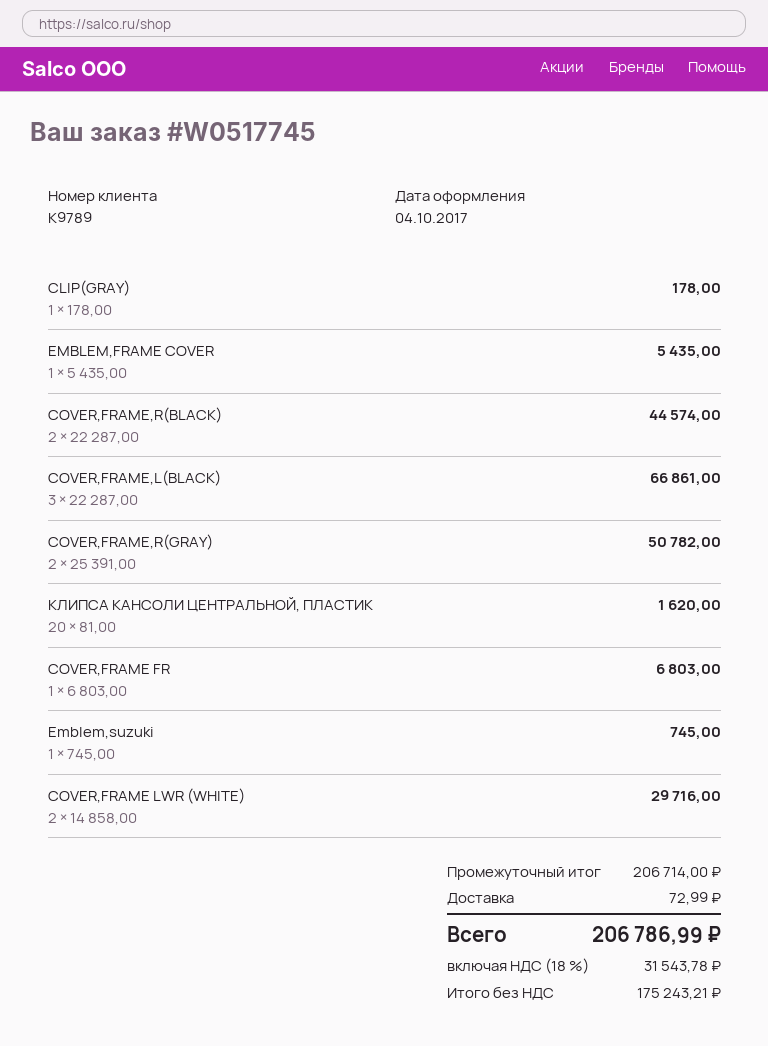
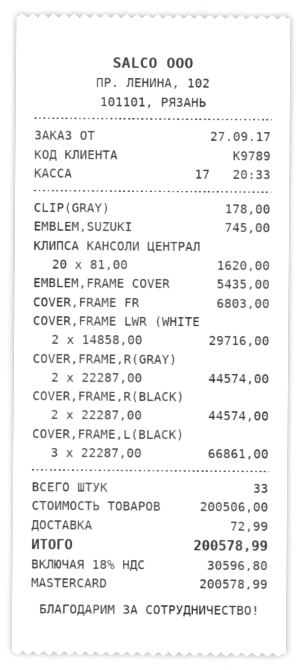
order date: 2017-10-04 -> 2017-09-27
COVER,FRAME,R(GRAY): 2 x 25391.00 = 50782.00 -> 2 x 22287.00 = 44574.00
subtotal: 206714.00 -> 200506.00
tax: 18% = 31543.78 -> 18% = 30596.80
total: 206786.99 -> 200578.99

